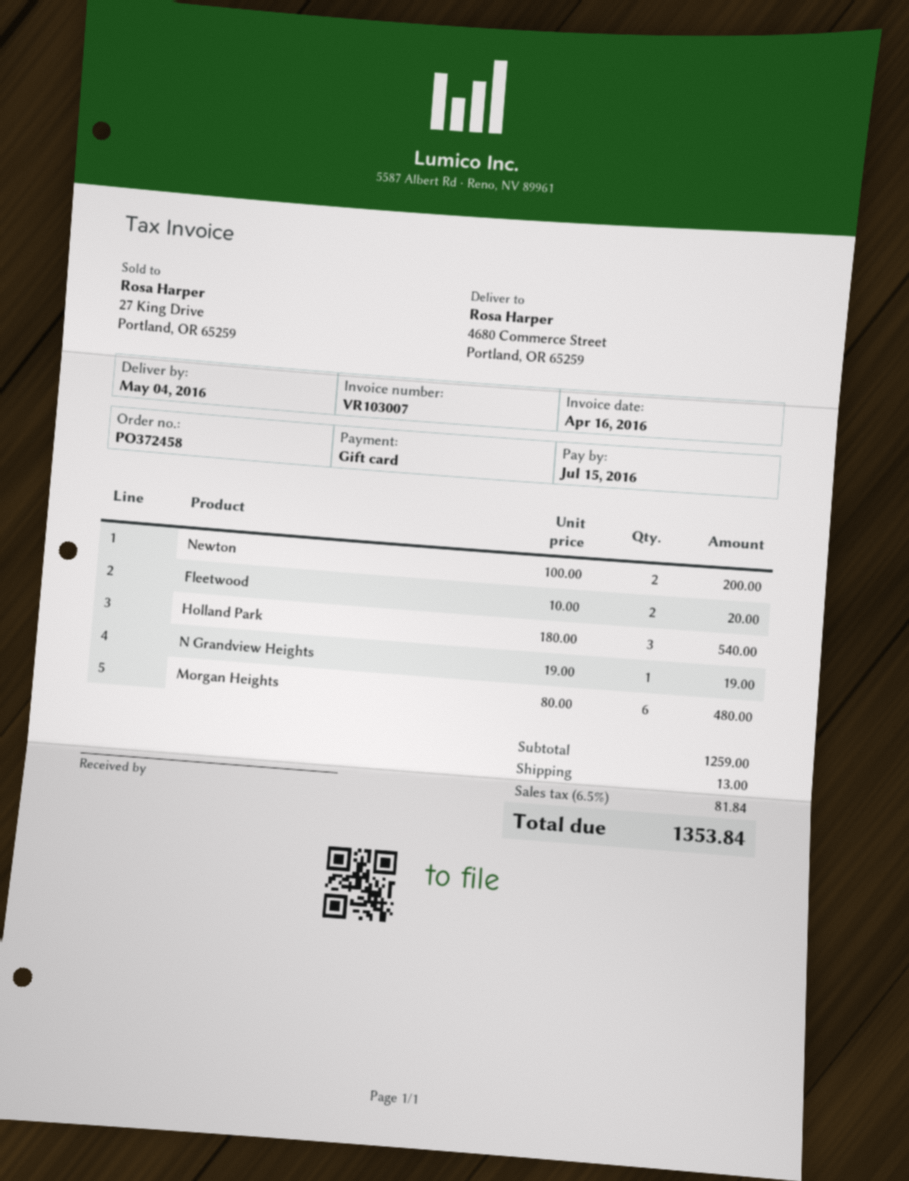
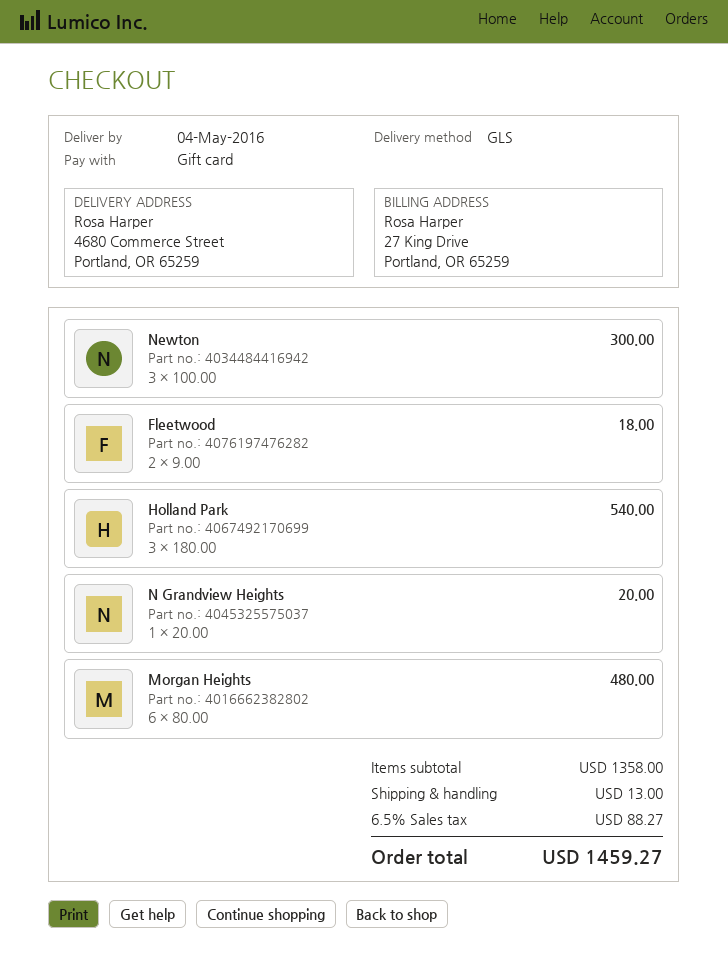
Newton: 2 x 100.00 = 200.00 -> 3 x 100.00 = 300.00
Fleetwood: 2 x 10.00 = 20.00 -> 2 x 9.00 = 18.00
N Grandview Heights: 1 x 19.00 = 19.00 -> 1 x 20.00 = 20.00
subtotal: 1259.00 -> 1358.00
tax: 6.5% = 81.84 -> 6.5% = 88.27
total: 1353.84 -> 1459.27

